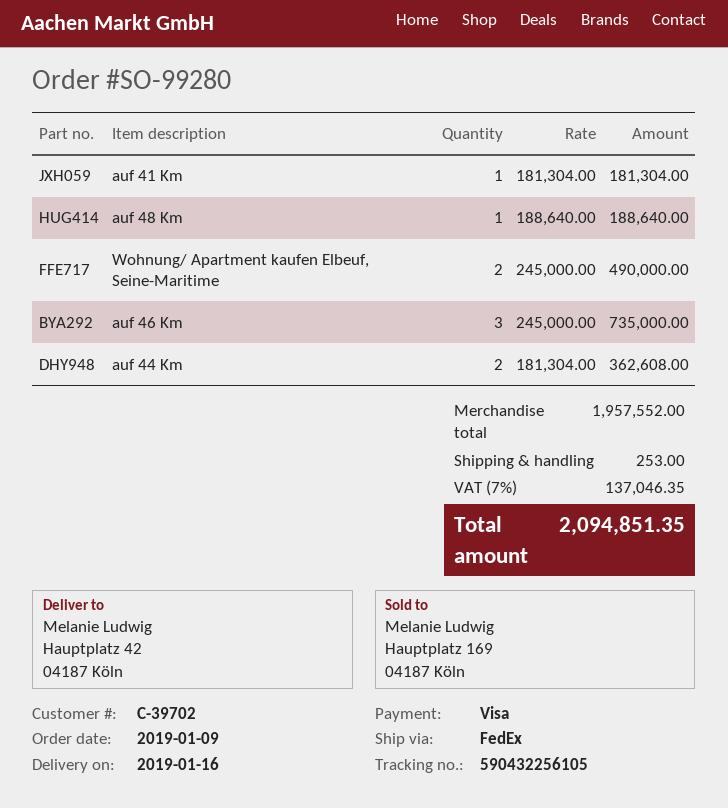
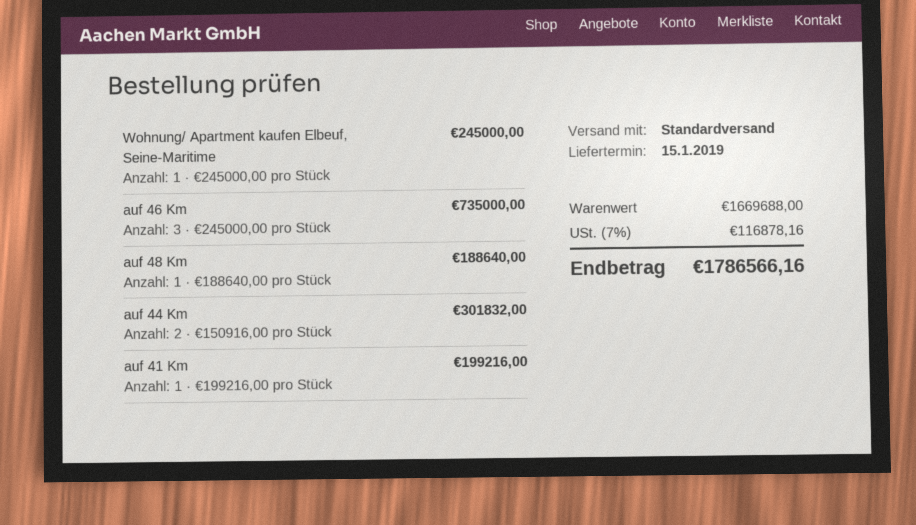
delivery date: 2019-01-16 -> 2019-01-15
shipping method: FedEx -> standard
auf 41 Km: 1 x 181304.00 = 181304.00 -> 1 x 199216.00 = 199216.00
Wohnung/ Apartment kaufen Elbeuf, Seine-Maritime: 2 x 245000.00 = 490000.00 -> 1 x 245000.00 = 245000.00
auf 44 Km: 2 x 181304.00 = 362608.00 -> 2 x 150916.00 = 301832.00
subtotal: 1957552.00 -> 1669688.00
shipping: 253.00 -> none
tax: 7% = 137046.35 -> 7% = 116878.16
total: 2094851.35 -> 1786566.16

